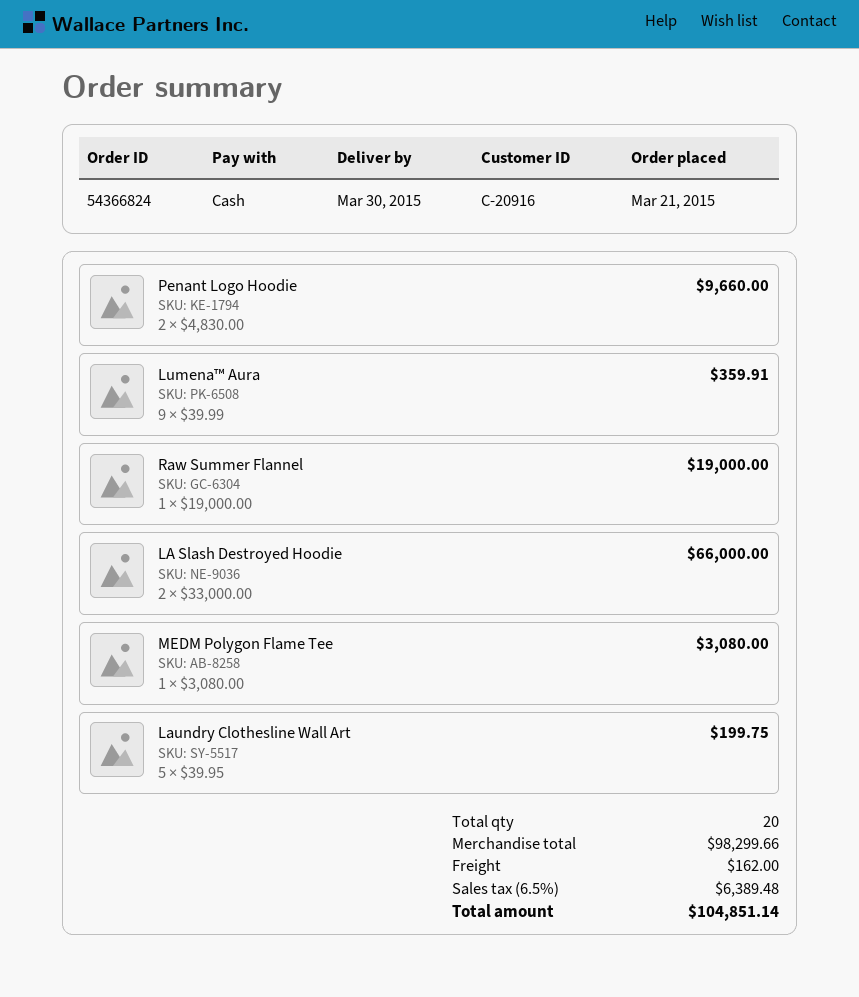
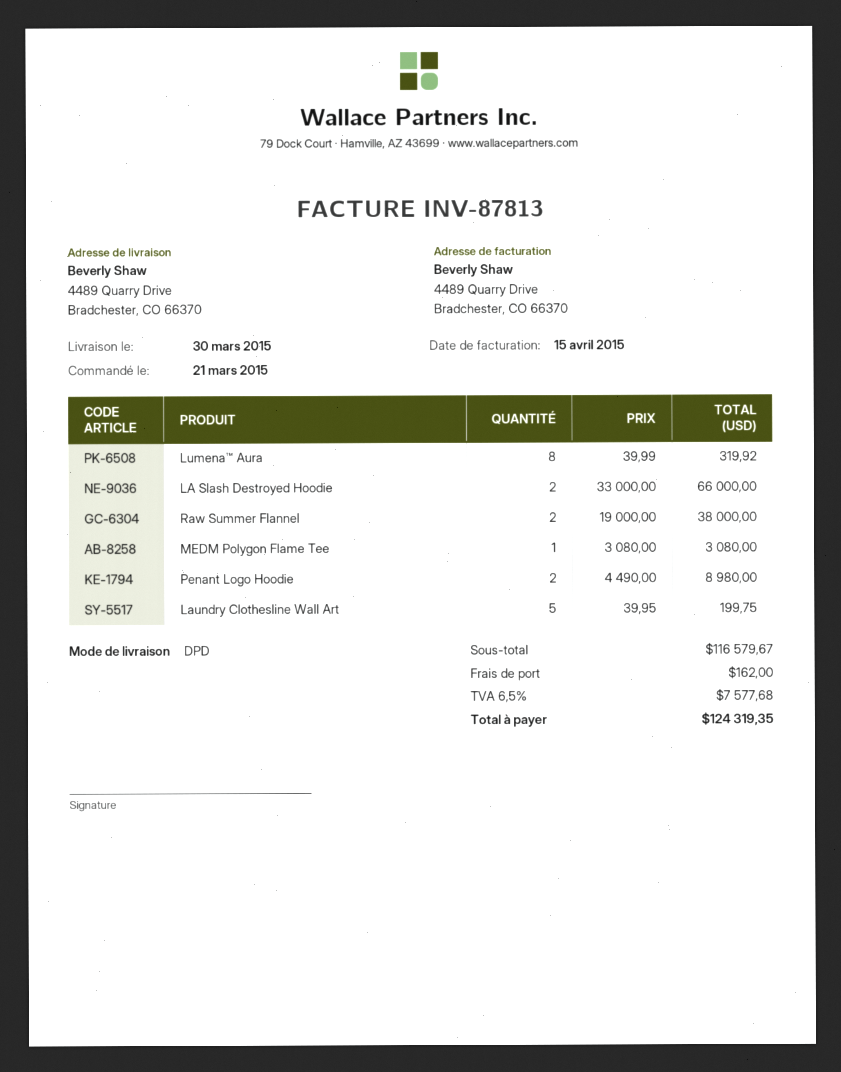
Penant Logo Hoodie: 2 x 4830.00 = 9660.00 -> 2 x 4490.00 = 8980.00
Lumena™ Aura: 9 x 39.99 = 359.91 -> 8 x 39.99 = 319.92
Raw Summer Flannel: 1 x 19000.00 = 19000.00 -> 2 x 19000.00 = 38000.00
subtotal: 98299.66 -> 116579.67
tax: 6.5% = 6389.48 -> 6.5% = 7577.68
total: 104851.14 -> 124319.35

